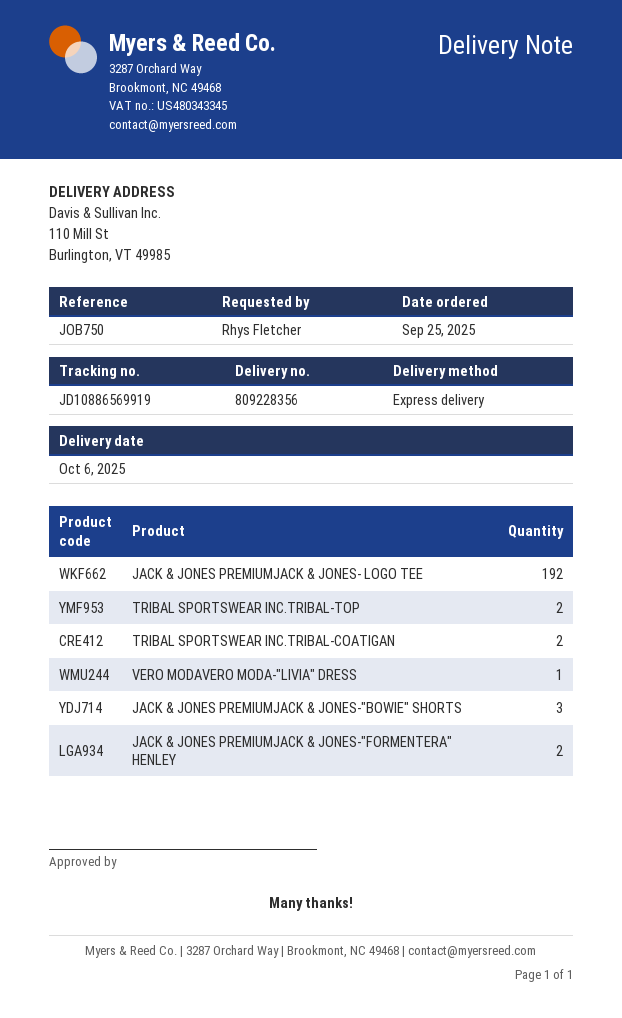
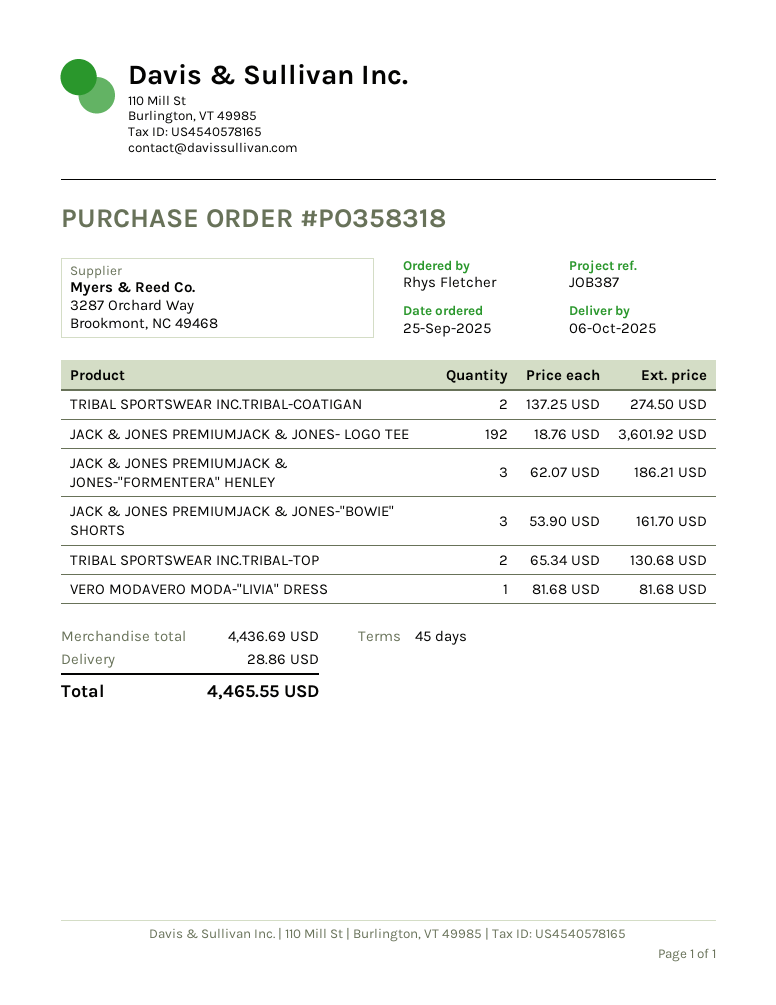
reference: JOB750 -> JOB387
JACK & JONES PREMIUMJACK & JONES-"FORMENTERA" HENLEY: 2 -> 3

